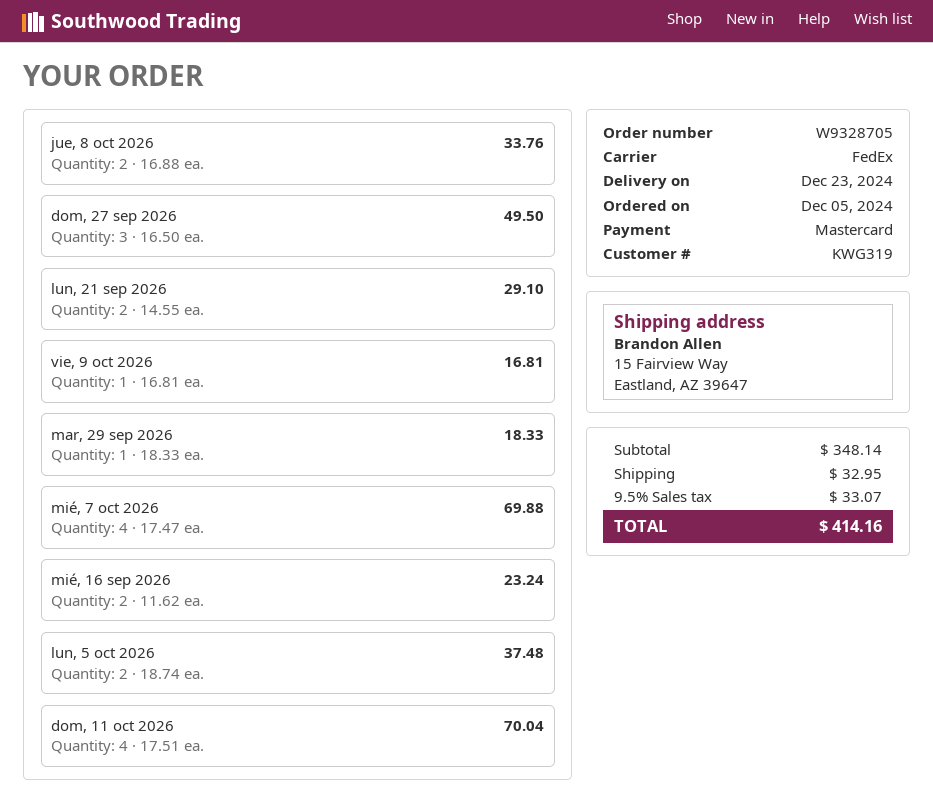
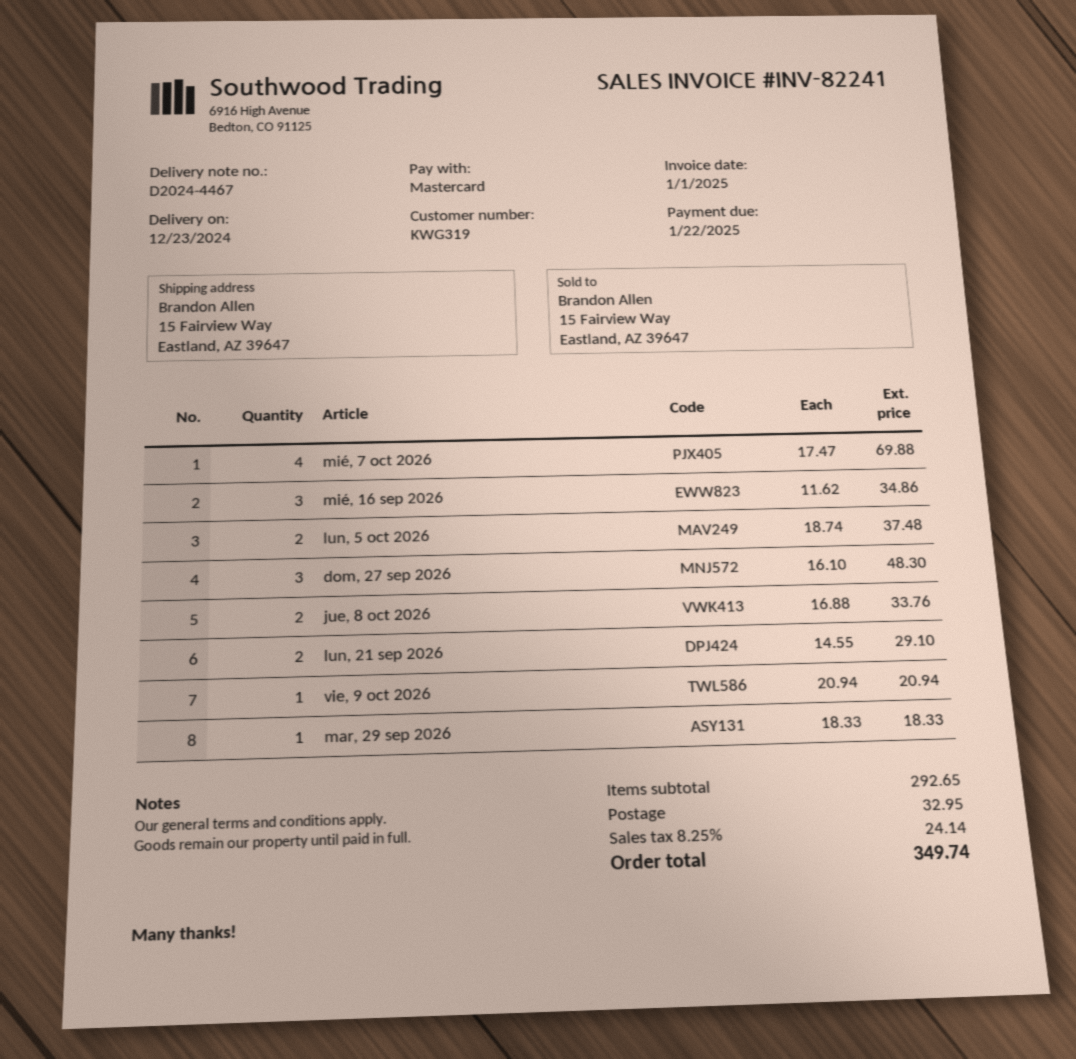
dom, 27 sep 2026: 3 x 16.50 = 49.50 -> 3 x 16.10 = 48.30
vie, 9 oct 2026: 1 x 16.81 = 16.81 -> 1 x 20.94 = 20.94
mié, 16 sep 2026: 2 x 11.62 = 23.24 -> 3 x 11.62 = 34.86
dom, 11 oct 2026: 4 x 17.51 = 70.04 -> none
subtotal: 348.14 -> 292.65
tax: 9.5% = 33.07 -> 8.25% = 24.14
total: 414.16 -> 349.74

